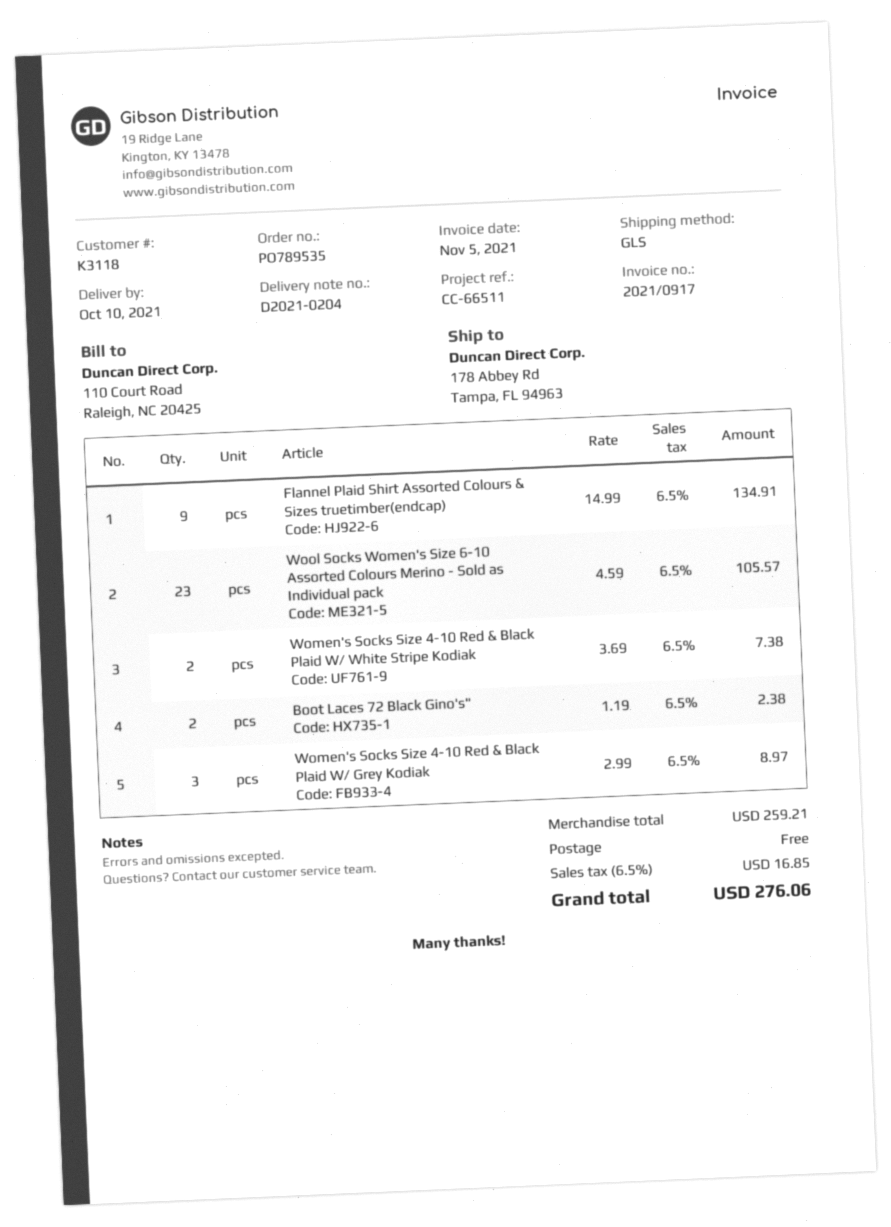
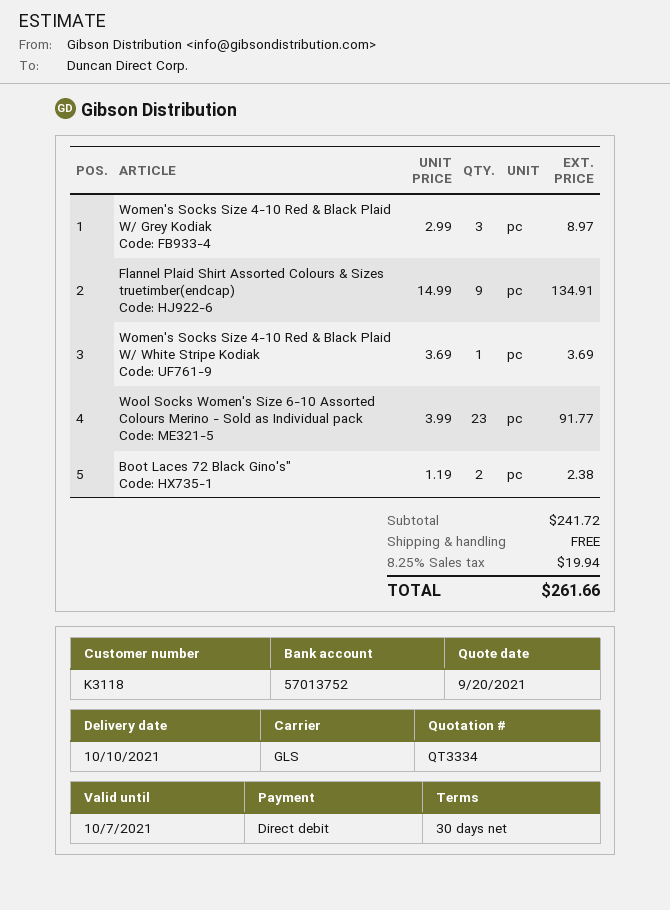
Wool Socks Women's Size 6-10 Assorted Colours Merino - Sold as Individual pack: 23 x 4.59 = 105.57 -> 23 x 3.99 = 91.77
Women's Socks Size 4-10 Red & Black Plaid W/ White Stripe Kodiak: 2 x 3.69 = 7.38 -> 1 x 3.69 = 3.69
subtotal: 259.21 -> 241.72
tax: 6.5% = 16.85 -> 8.25% = 19.94
total: 276.06 -> 261.66

